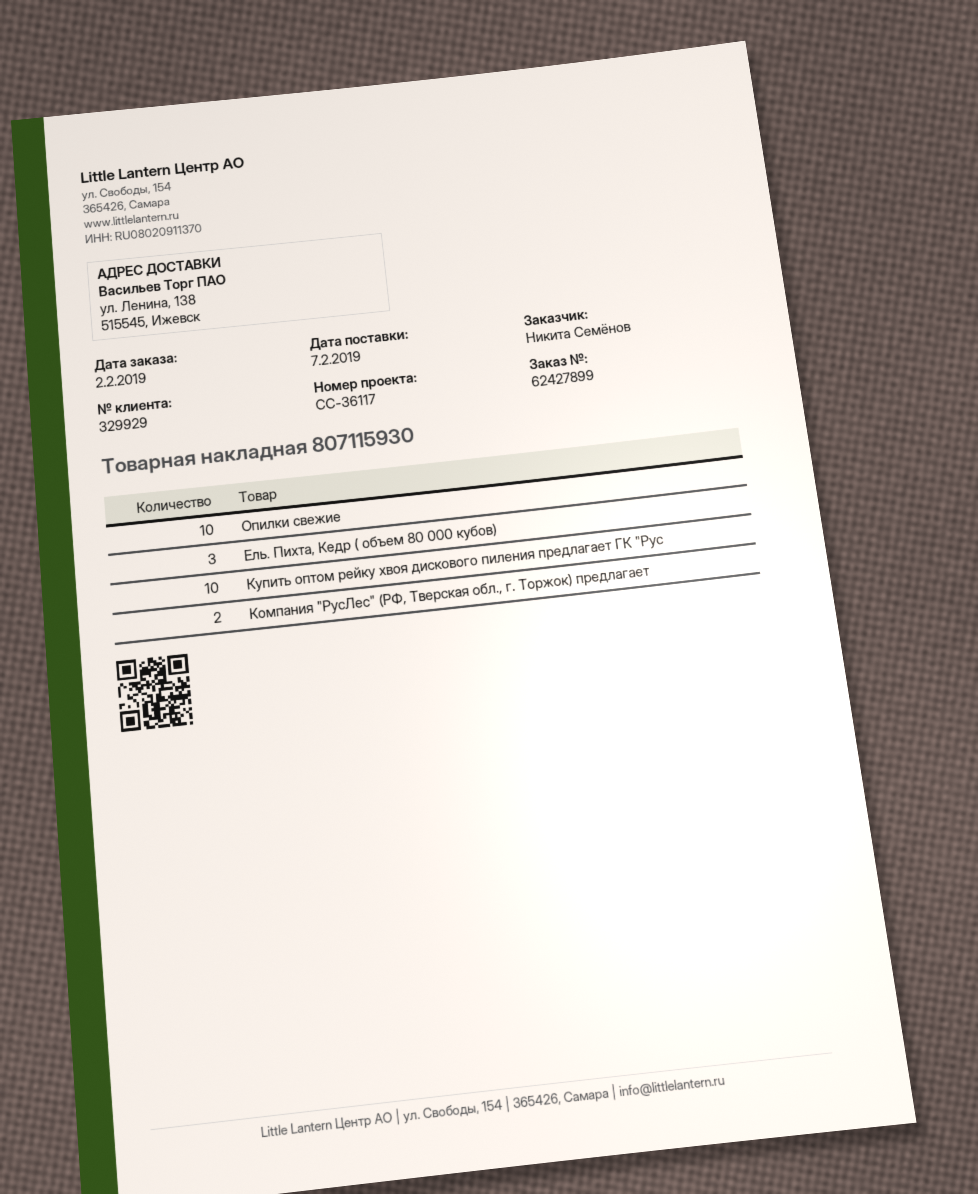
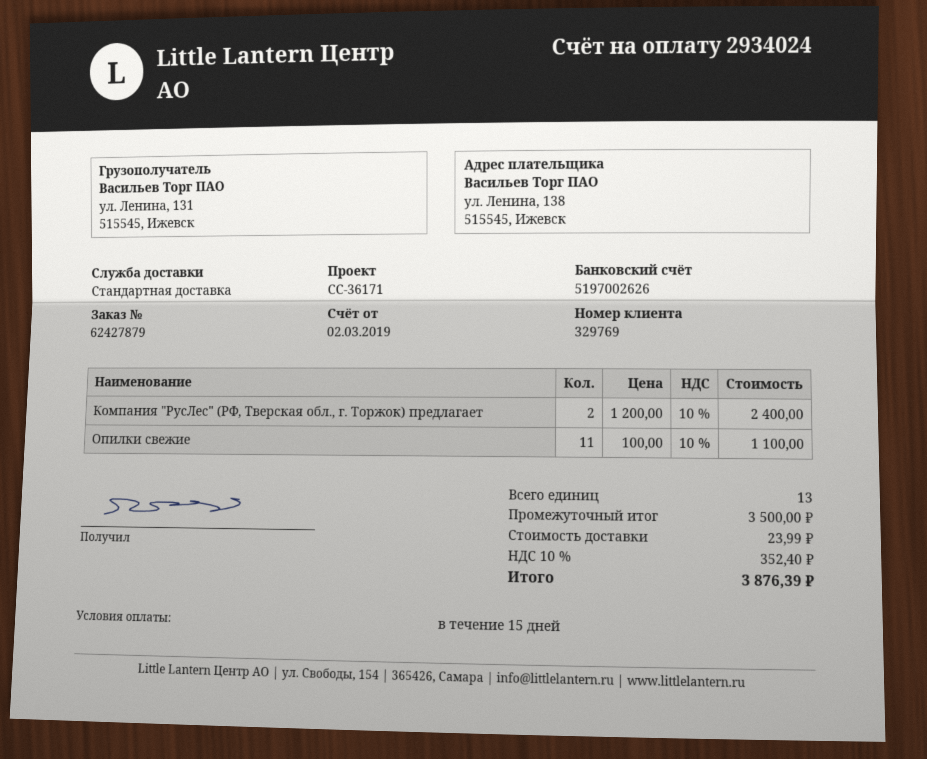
order number: 62427899 -> 62427879
customer number: 329929 -> 329769
reference: CC-36117 -> CC-36171
ship to: ул. Ленина, 138, 515545, Ижевск -> ул. Ленина, 131, 515545, Ижевск
Опилки свежие: 10 -> 11
Ель. Пихта, Кедр ( объем 80 000 кубов): 3 -> none
Купить оптом рейку хвоя дискового пиления предлагает ГК "Рус: 10 -> none

